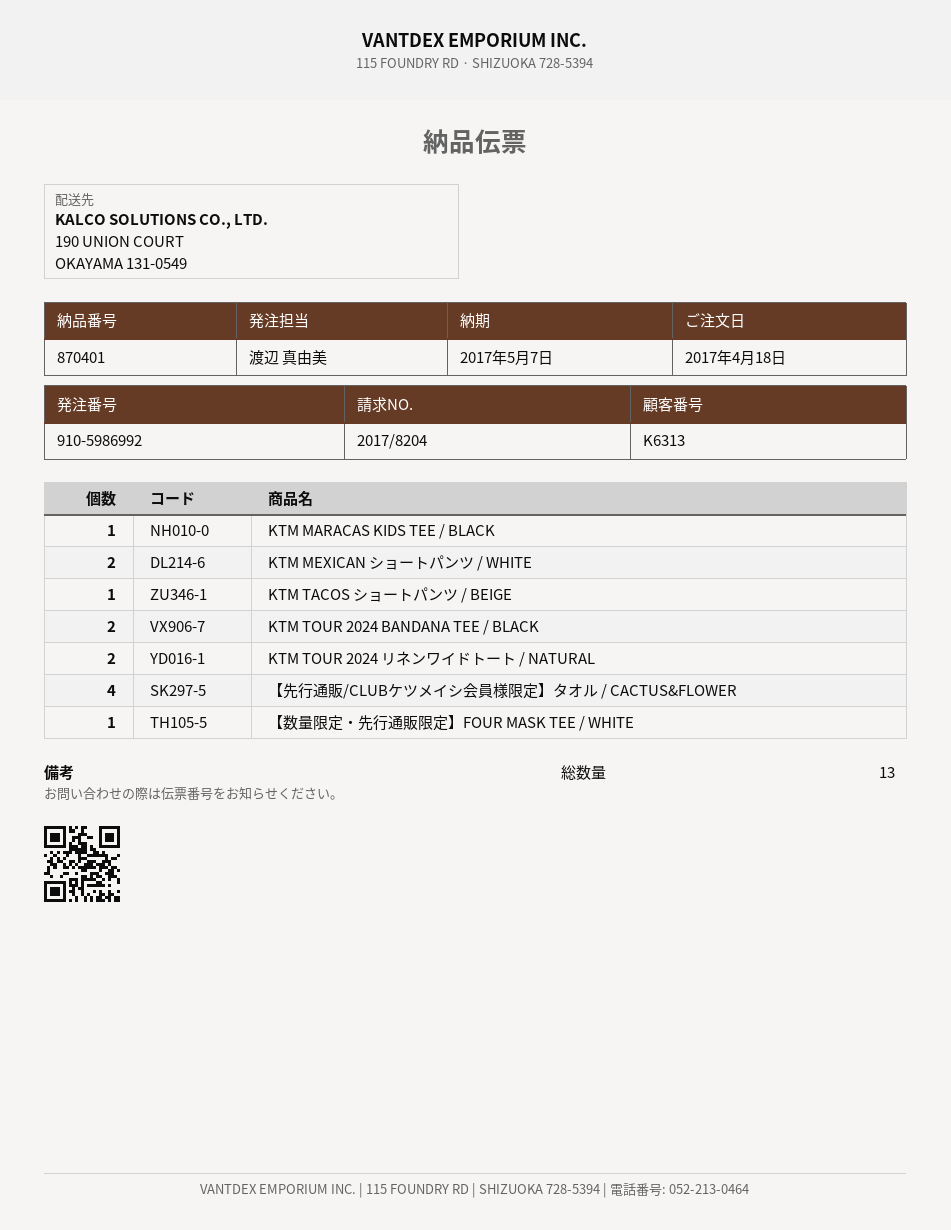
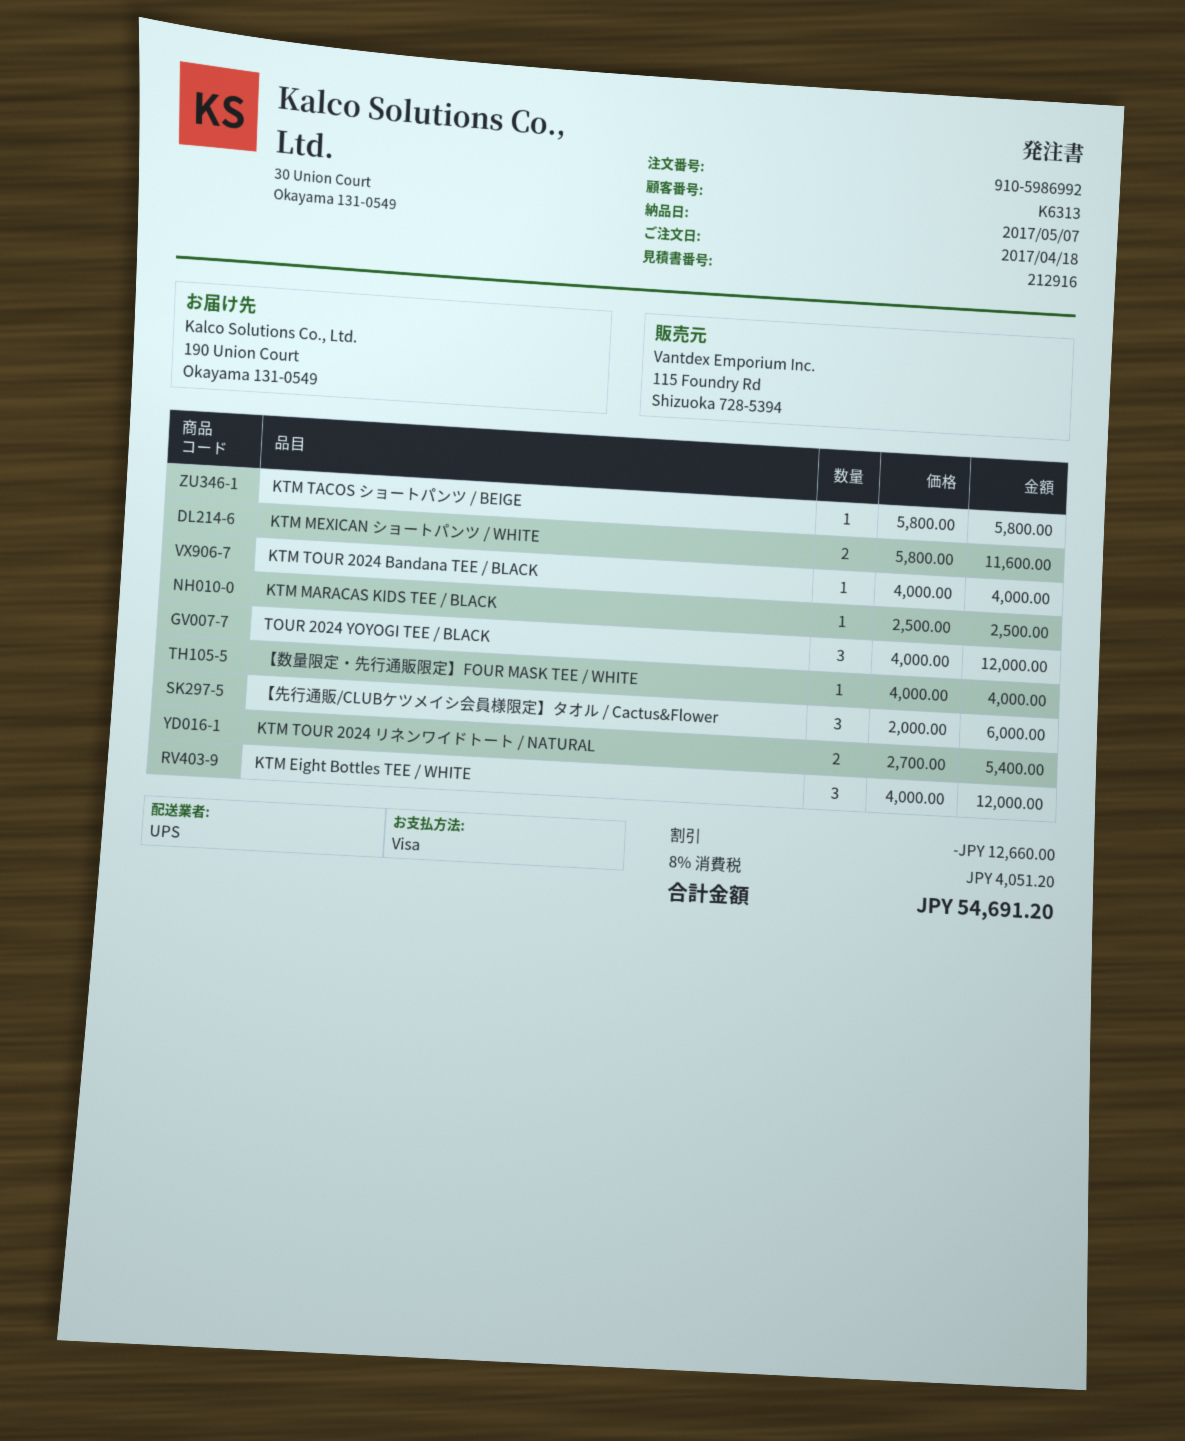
KTM TOUR 2024 BANDANA TEE / BLACK: 2 -> 1
【先行通販/CLUBケツメイシ会員様限定】タオル / CACTUS&FLOWER: 4 -> 3
TOUR 2024 YOYOGI TEE / BLACK: none -> 3
KTM Eight Bottles TEE / WHITE: none -> 3

